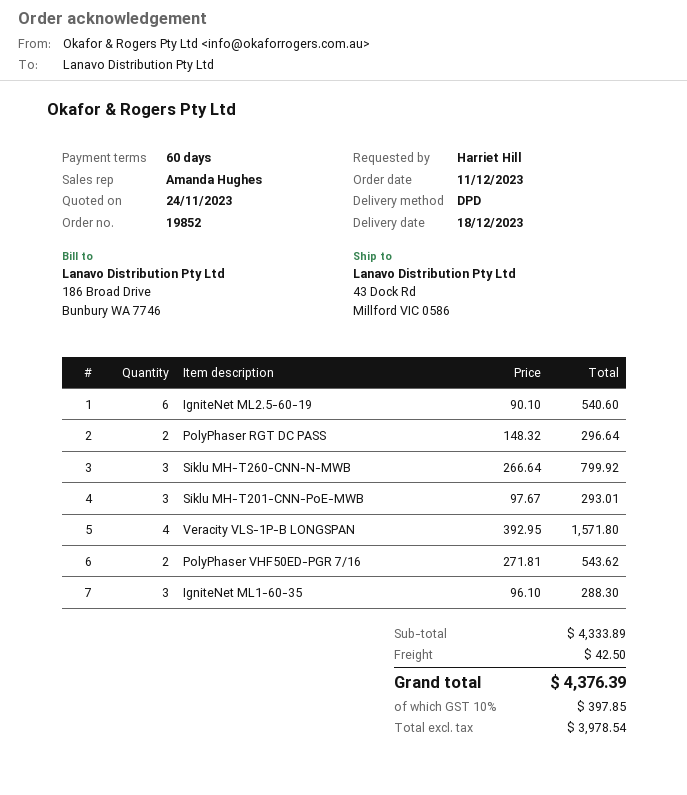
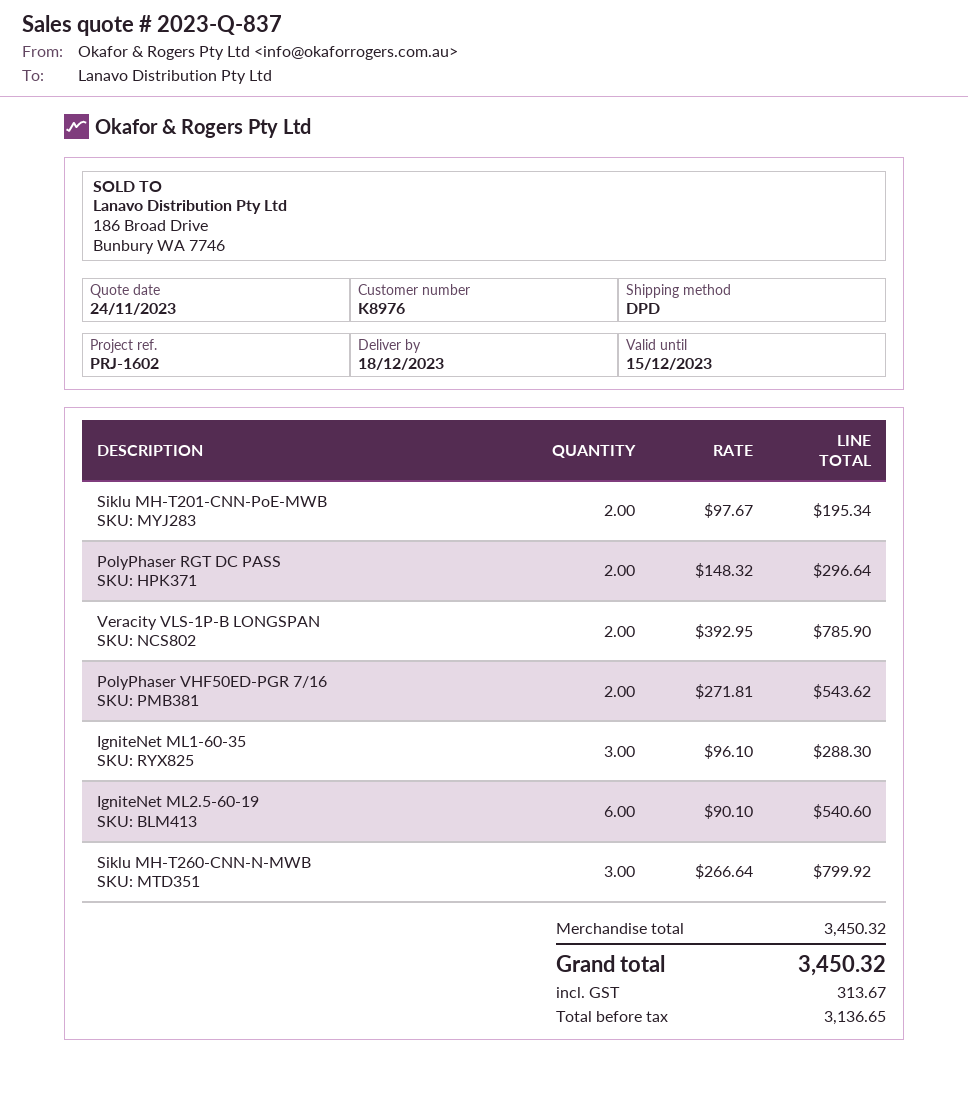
Siklu MH-T201-CNN-PoE-MWB: 3 x 97.67 = 293.01 -> 2 x 97.67 = 195.34
Veracity VLS-1P-B LONGSPAN: 4 x 392.95 = 1571.80 -> 2 x 392.95 = 785.90
subtotal: 4333.89 -> 3450.32
shipping: 42.50 -> none
net: 3978.54 -> 3136.65
tax: 397.85 -> 313.67
total: 4376.39 -> 3450.32

